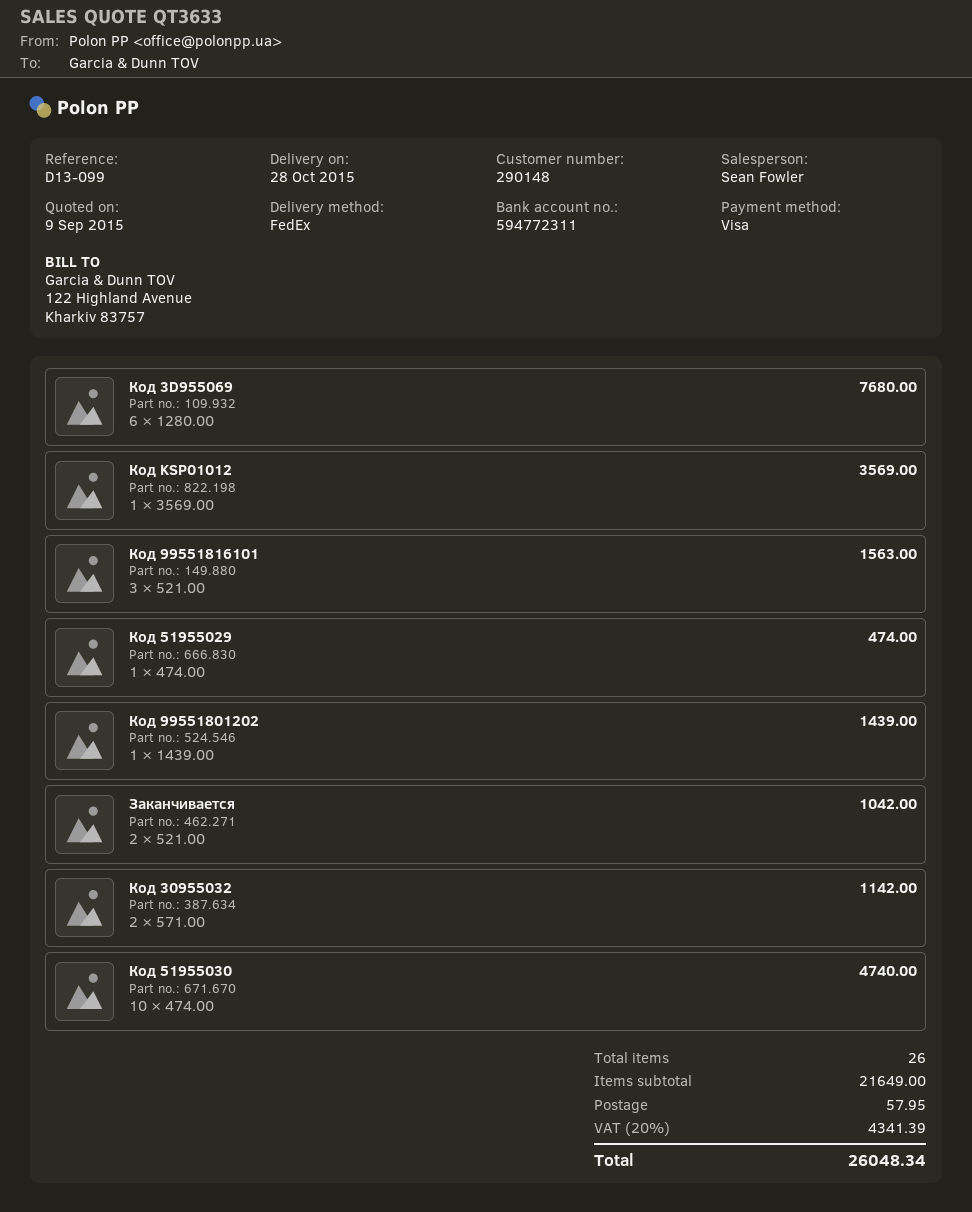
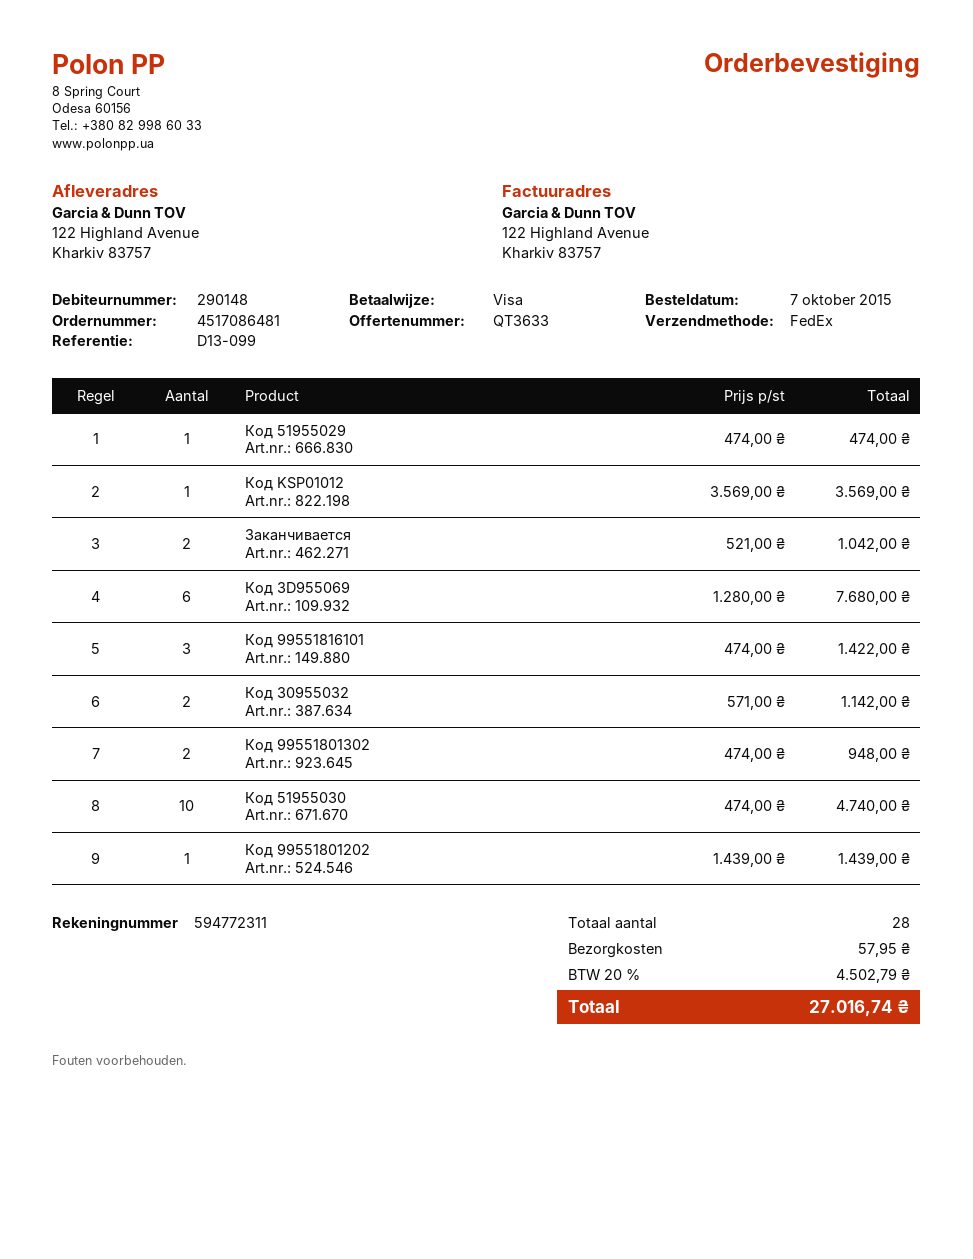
Код 99551816101: 3 x 521.00 = 1563.00 -> 3 x 474.00 = 1422.00
Код 99551801302: none -> 2 x 474.00 = 948.00
total quantity: 26 -> 28
tax: 20% = 4341.39 -> 20% = 4502.79
total: 26048.34 -> 27016.74

